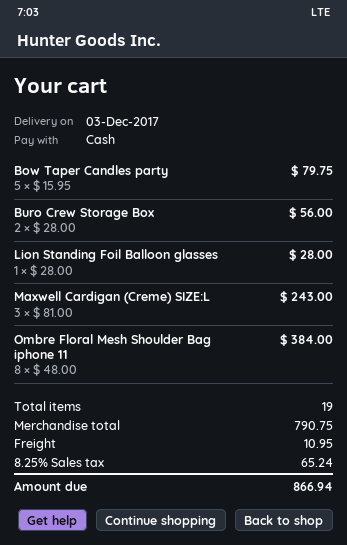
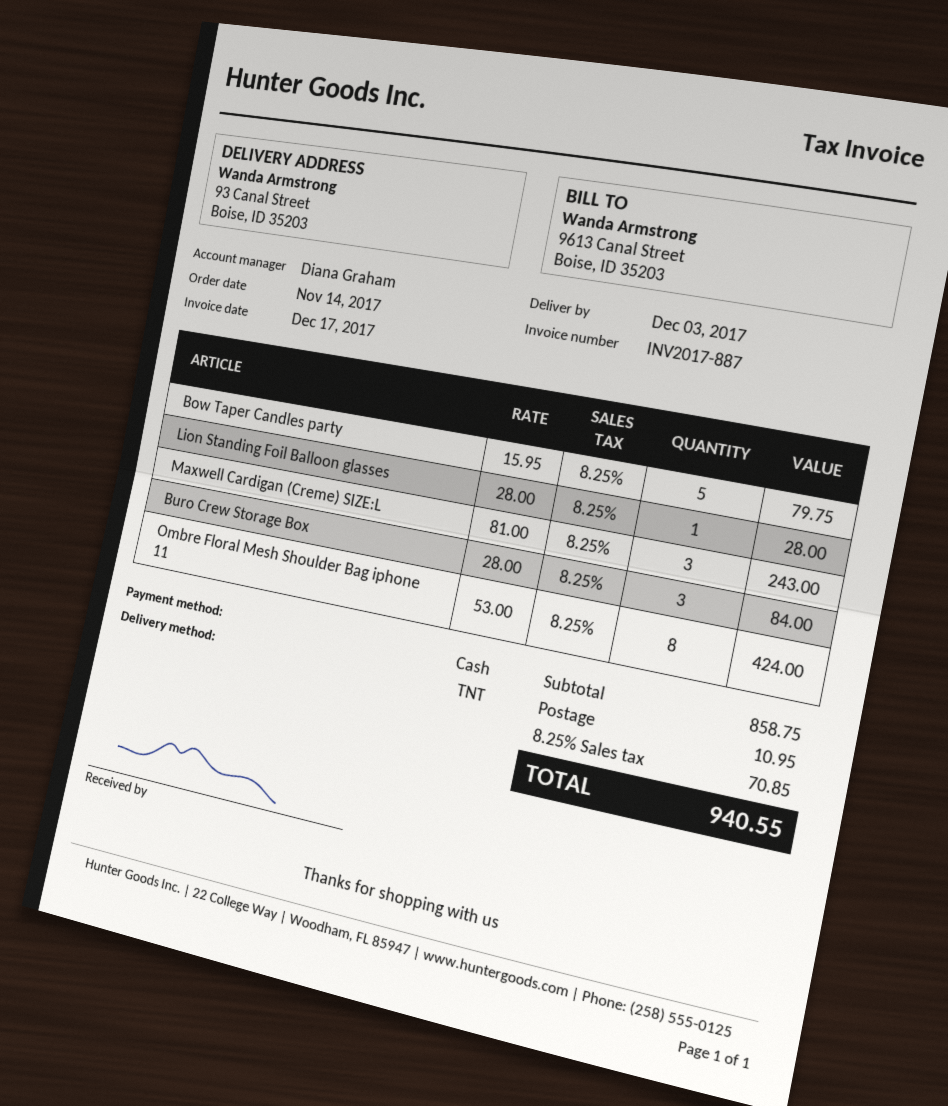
Buro Crew Storage Box: 2 x 28.00 = 56.00 -> 3 x 28.00 = 84.00
Ombre Floral Mesh Shoulder Bag iphone 11: 8 x 48.00 = 384.00 -> 8 x 53.00 = 424.00
subtotal: 790.75 -> 858.75
tax: 8.25% = 65.24 -> 8.25% = 70.85
total: 866.94 -> 940.55

